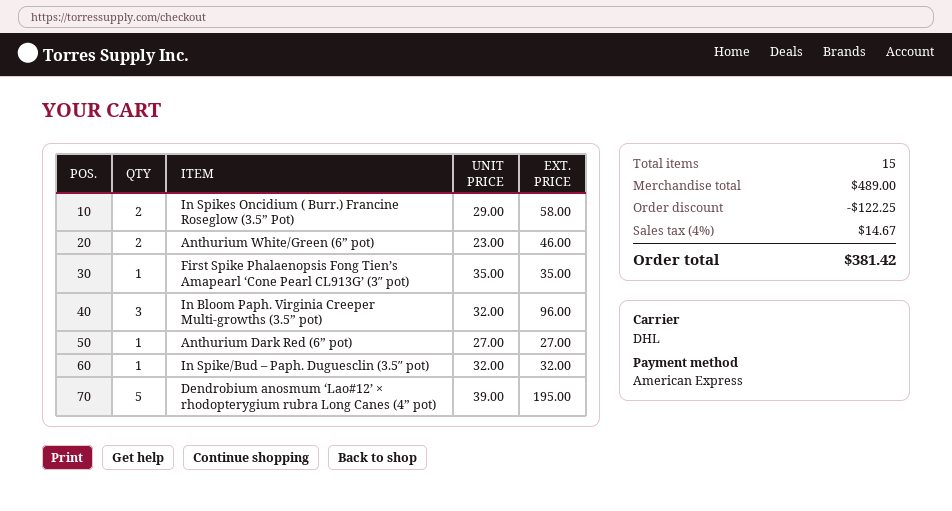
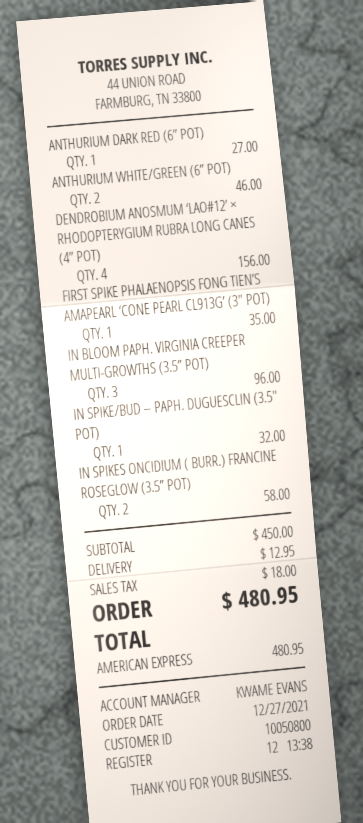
Dendrobium anosmum ‘Lao#12’ × rhodopterygium rubra Long Canes (4” pot): 5 for 195.00 -> 4 for 156.00
subtotal: 489.00 -> 450.00
discount: 122.25 -> none
shipping: none -> 12.95
tax: 14.67 -> 18.00
total: 381.42 -> 480.95

